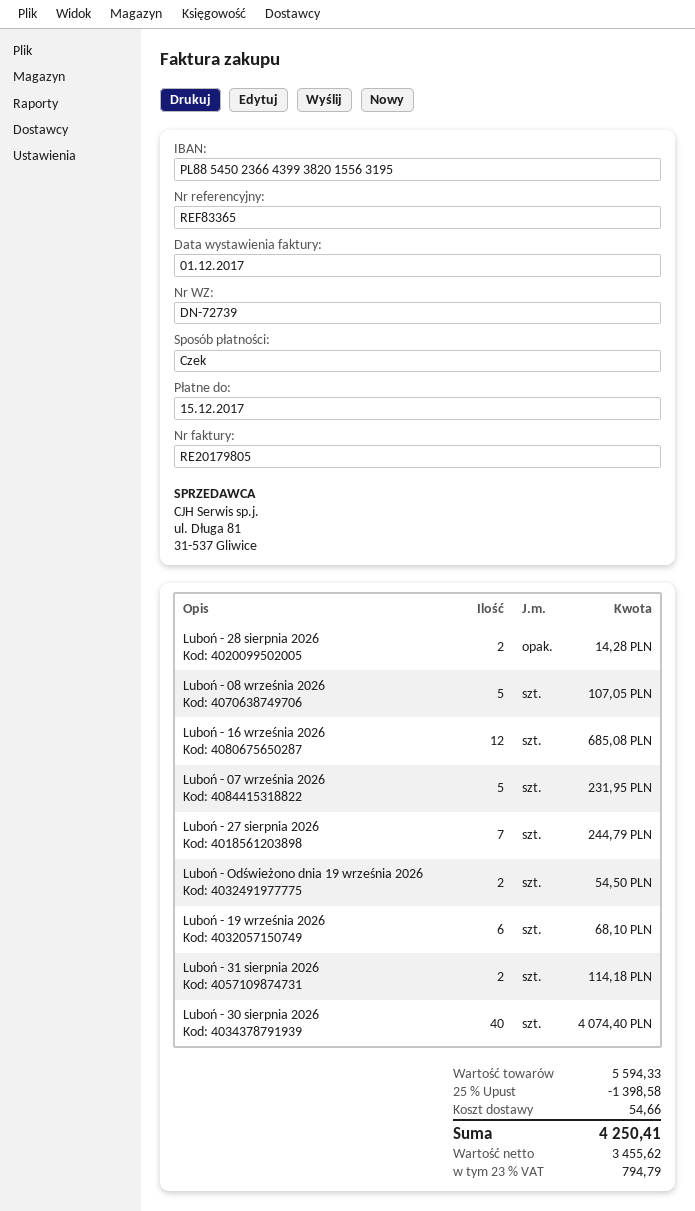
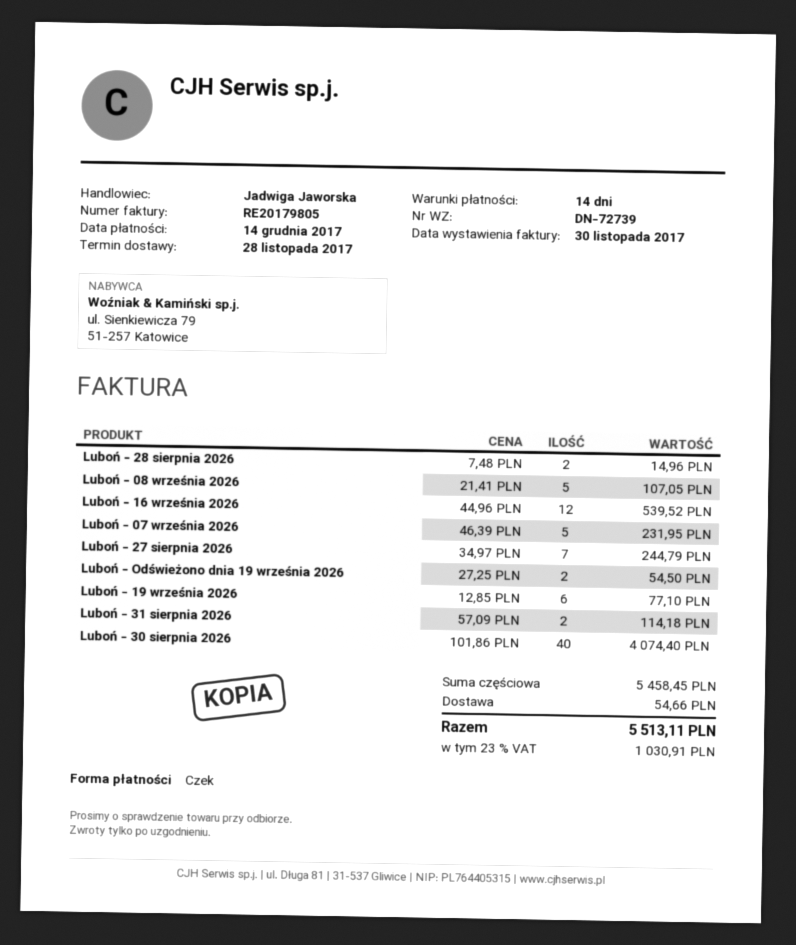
invoice date: 2017-12-01 -> 2017-11-30
due date: 2017-12-15 -> 2017-12-14
Luboń - 28 sierpnia 2026: 2 for 14.28 -> 2 for 14.96
Luboń - 16 września 2026: 12 for 685.08 -> 12 for 539.52
Luboń - 19 września 2026: 6 for 68.10 -> 6 for 77.10
subtotal: 5594.33 -> 5458.45
discount: 25% = 1398.58 -> none
tax: 23% = 794.79 -> 23% = 1030.91
total: 4250.41 -> 5513.11

